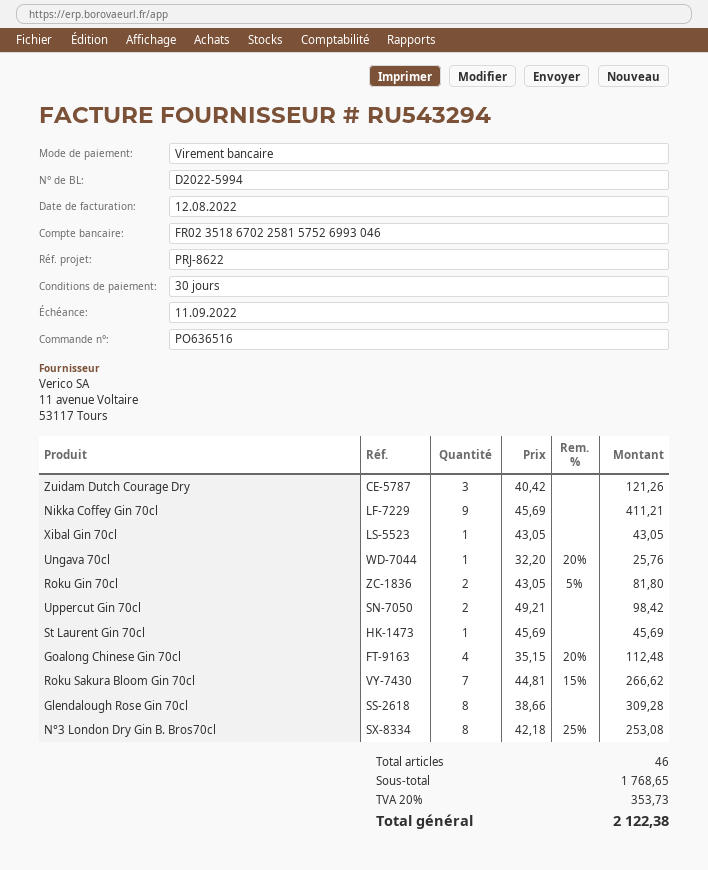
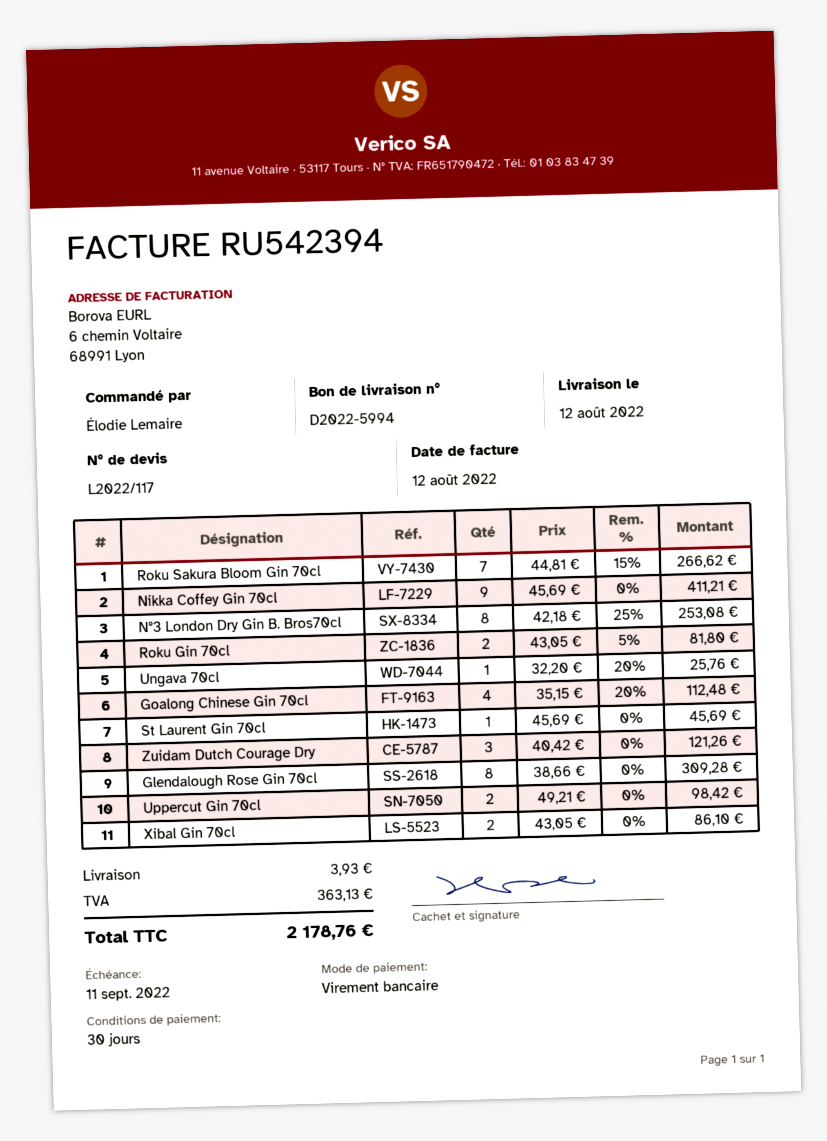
invoice number: RU543294 -> RU542394
Xibal Gin 70cl: 1 x 43.05 = 43.05 -> 2 x 43.05 = 86.10
shipping: none -> 3.93
tax: 353.73 -> 363.13
total: 2122.38 -> 2178.76

